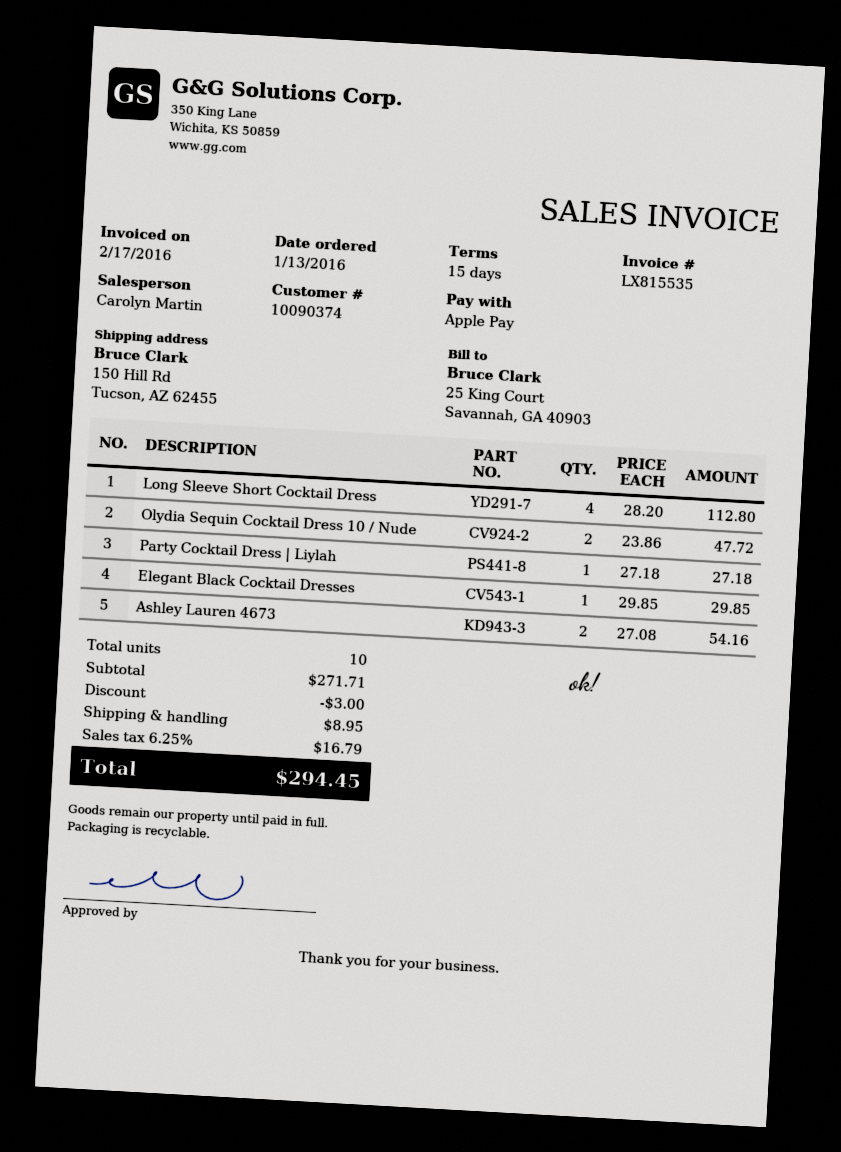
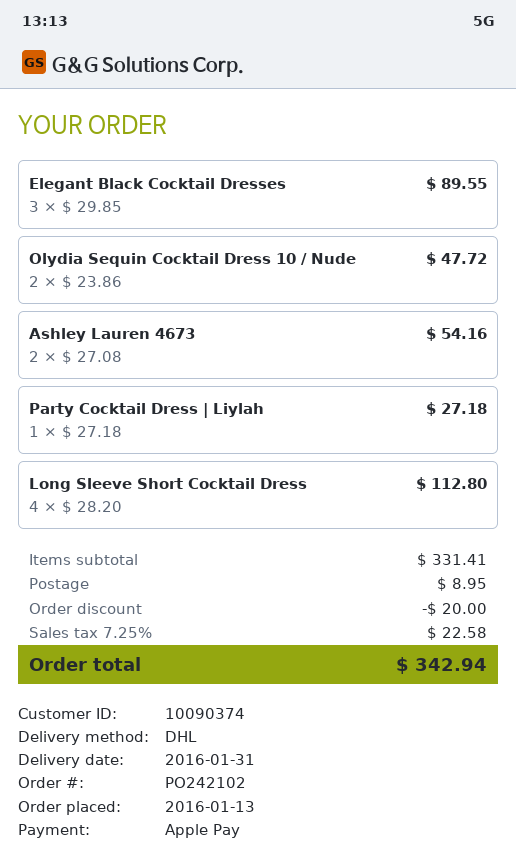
Elegant Black Cocktail Dresses: 1 x 29.85 = 29.85 -> 3 x 29.85 = 89.55
subtotal: 271.71 -> 331.41
discount: 3.00 -> 20.00
tax: 6.25% = 16.79 -> 7.25% = 22.58
total: 294.45 -> 342.94

